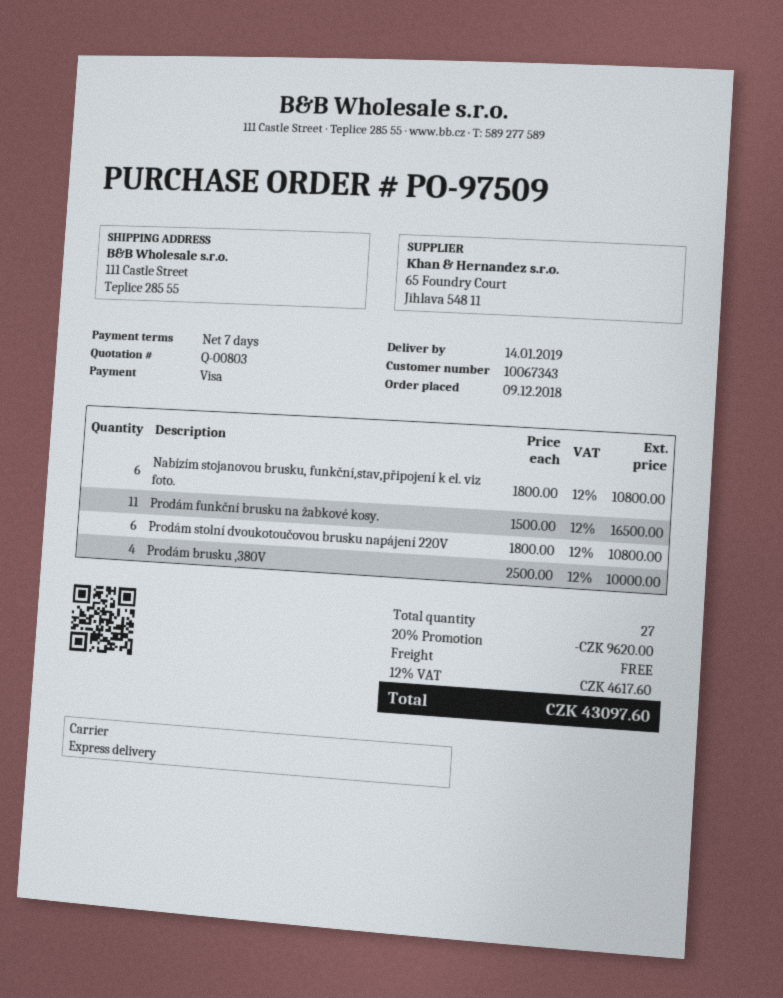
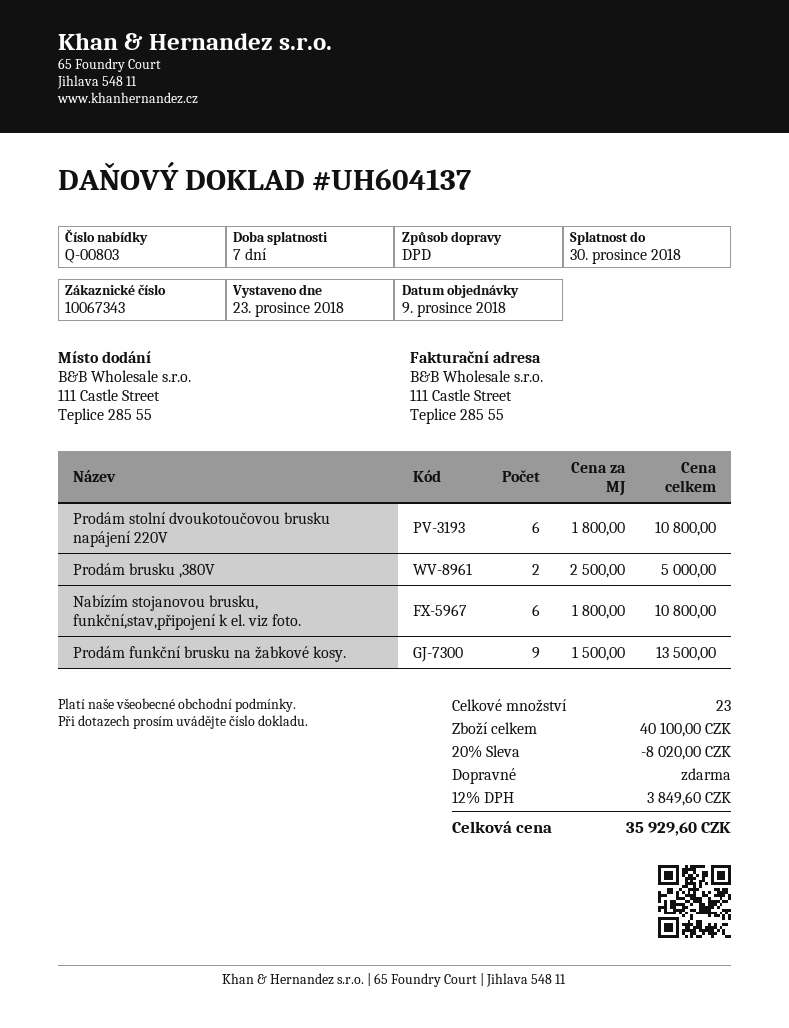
shipping method: express -> DPD
Prodám funkční brusku na žabkové kosy.: 11 x 1500.00 = 16500.00 -> 9 x 1500.00 = 13500.00
Prodám brusku ,380V: 4 x 2500.00 = 10000.00 -> 2 x 2500.00 = 5000.00
total quantity: 27 -> 23
discount: 20% = 9620.00 -> 20% = 8020.00
tax: 12% = 4617.60 -> 12% = 3849.60
total: 43097.60 -> 35929.60

